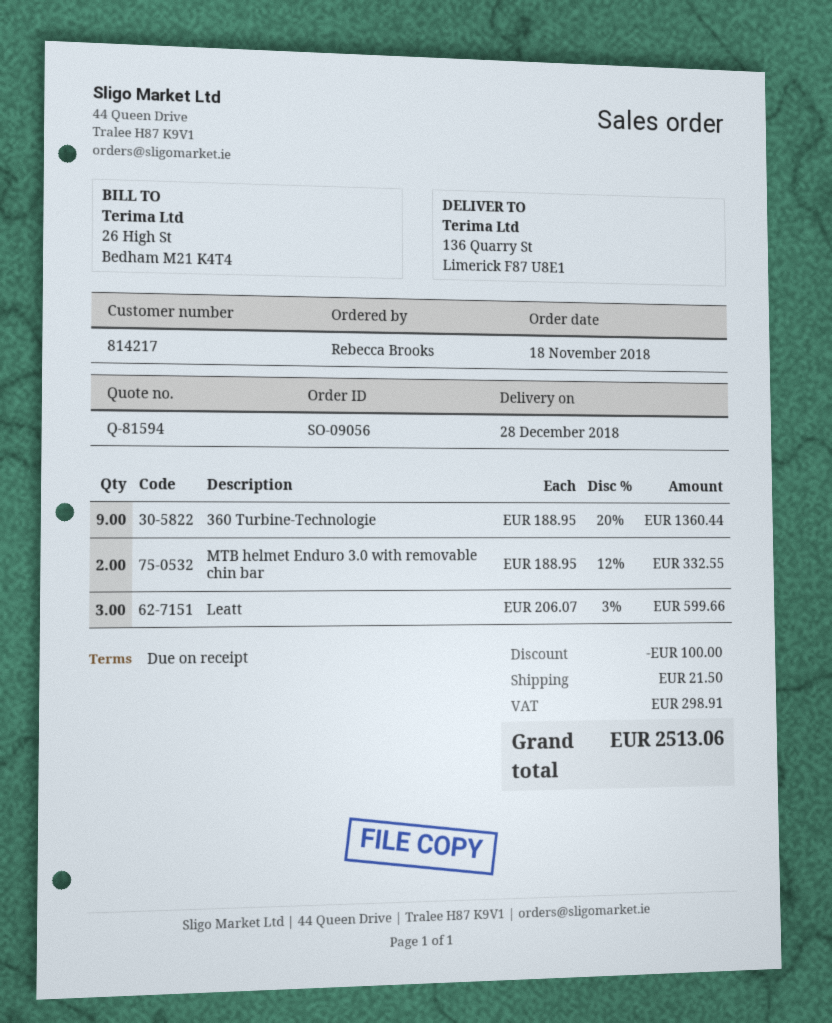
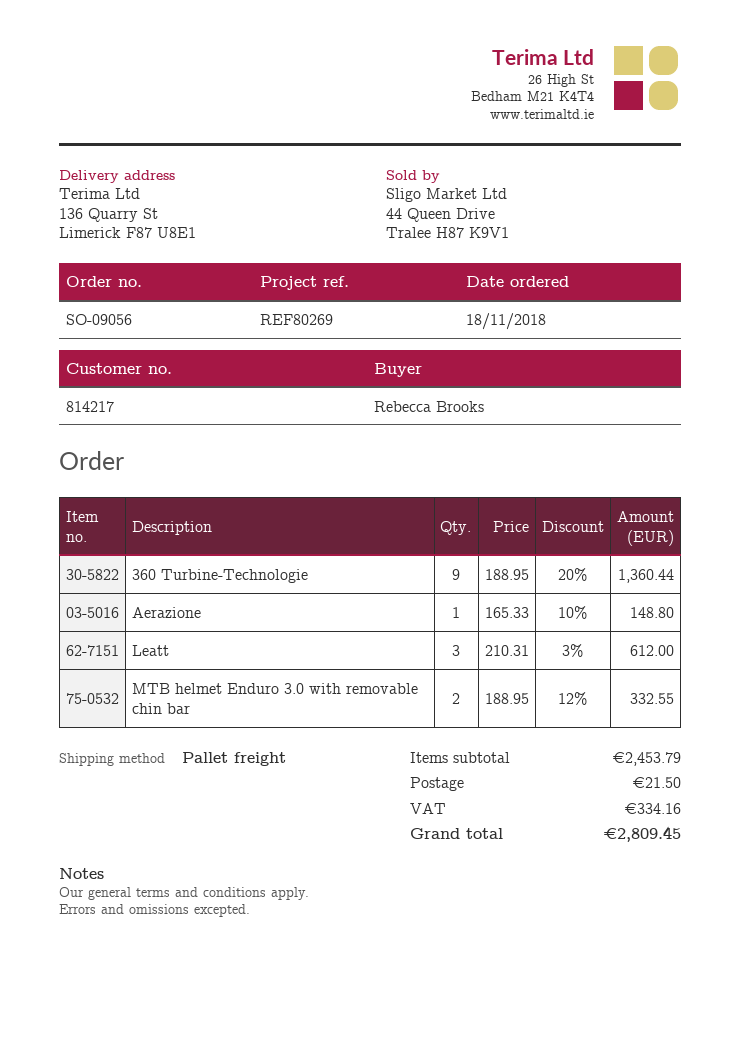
Leatt: 3 x 206.07 - 3% = 599.66 -> 3 x 210.31 - 3% = 612.00
Aerazione: none -> 1 x 165.33 - 10% = 148.80
discount: 100.00 -> none
tax: 298.91 -> 334.16
total: 2513.06 -> 2809.45

